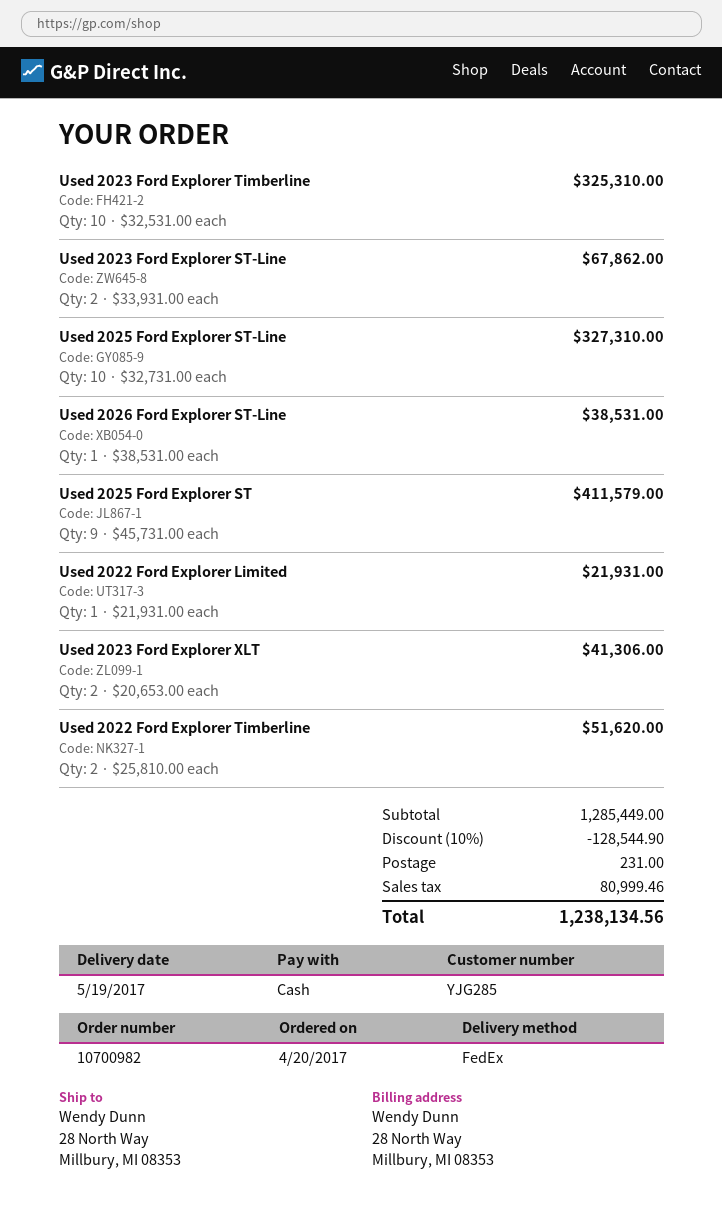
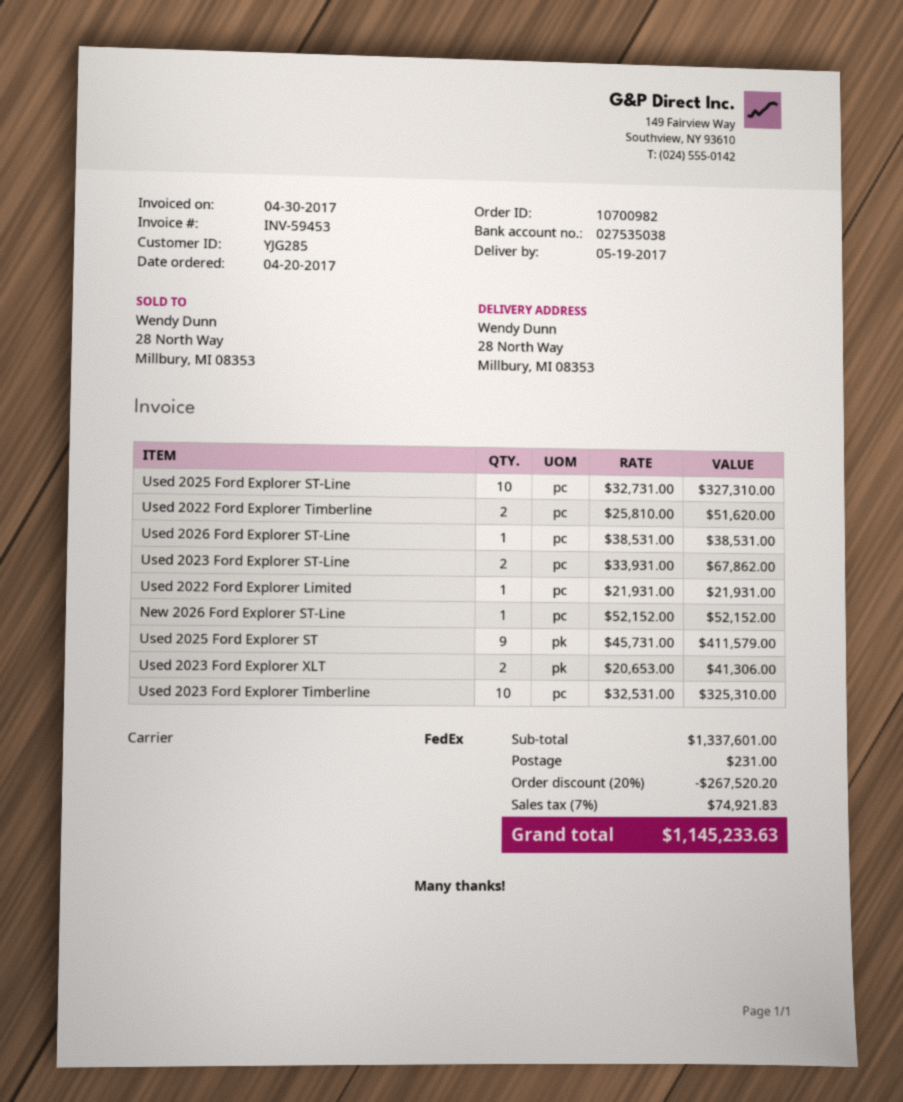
New 2026 Ford Explorer ST-Line: none -> 1 x 52152.00 = 52152.00
subtotal: 1285449.00 -> 1337601.00
discount: 10% = 128544.90 -> 20% = 267520.20
tax: 80999.46 -> 74921.83
total: 1238134.56 -> 1145233.63

